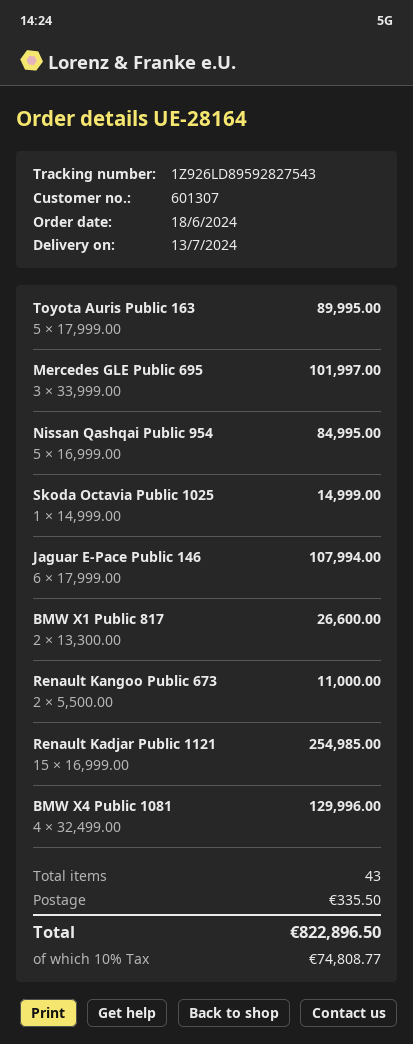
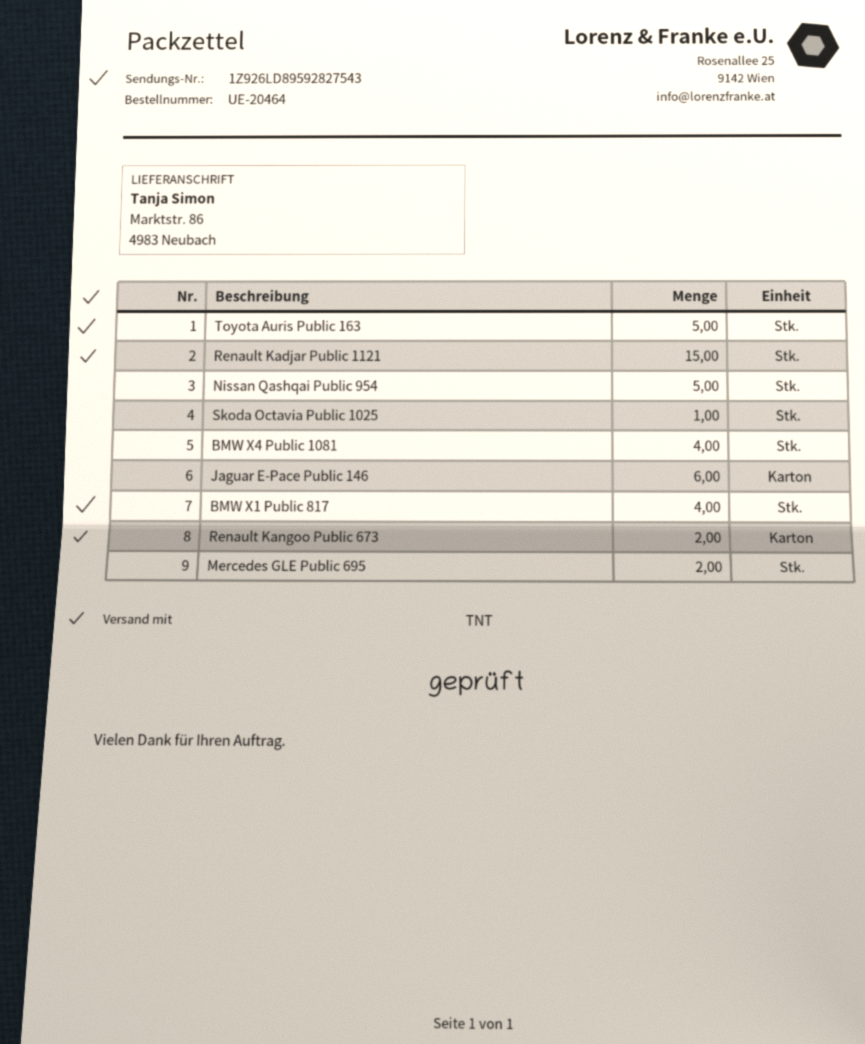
order number: UE-28164 -> UE-20464
Mercedes GLE Public 695: 3 -> 2
BMW X1 Public 817: 2 -> 4

